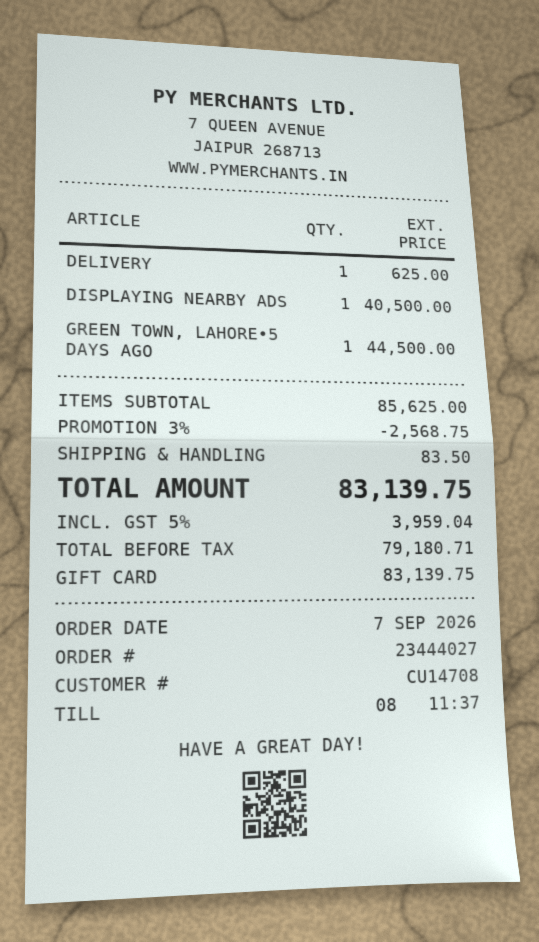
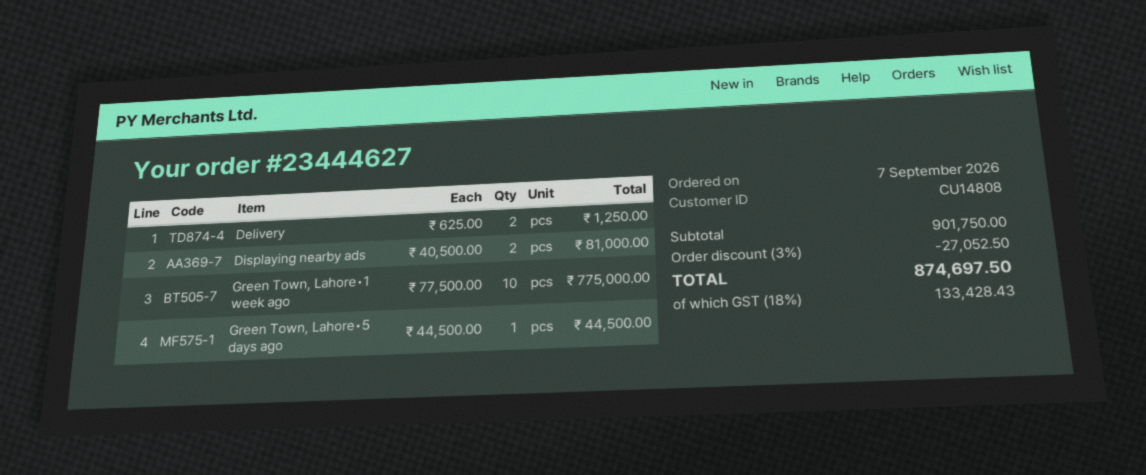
order number: 23444027 -> 23444627
customer number: CU14708 -> CU14808
DELIVERY: 1 for 625.00 -> 2 for 1250.00
DISPLAYING NEARBY ADS: 1 for 40500.00 -> 2 for 81000.00
Green Town, Lahore•1 week ago: none -> 10 for 775000.00
subtotal: 85625.00 -> 901750.00
discount: 3% = 2568.75 -> 3% = 27052.50
shipping: 83.50 -> none
tax: 5% = 3959.04 -> 18% = 133428.43
total: 83139.75 -> 874697.50

